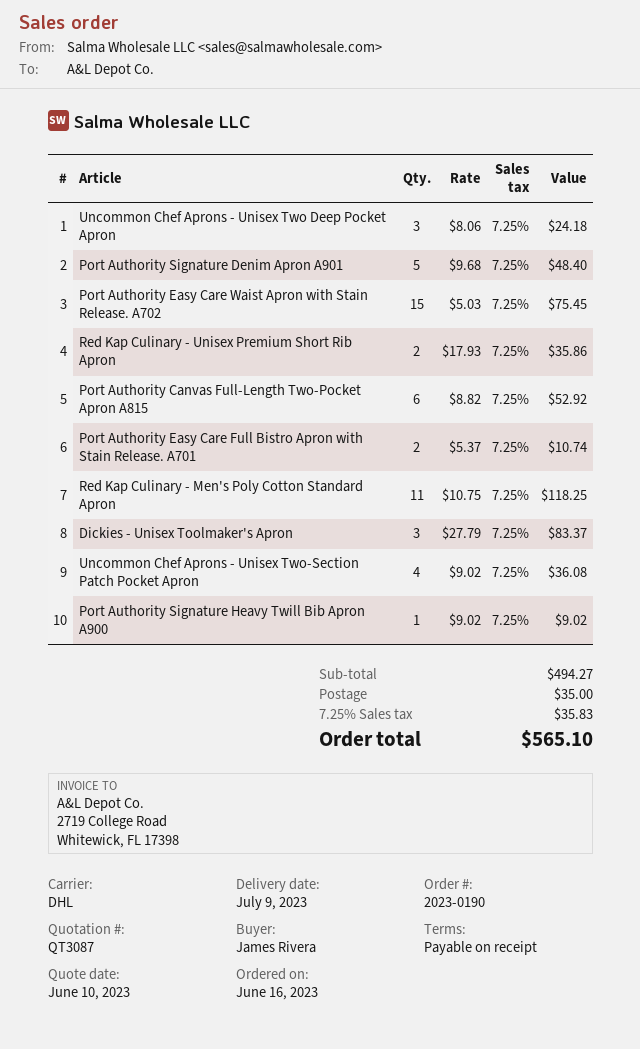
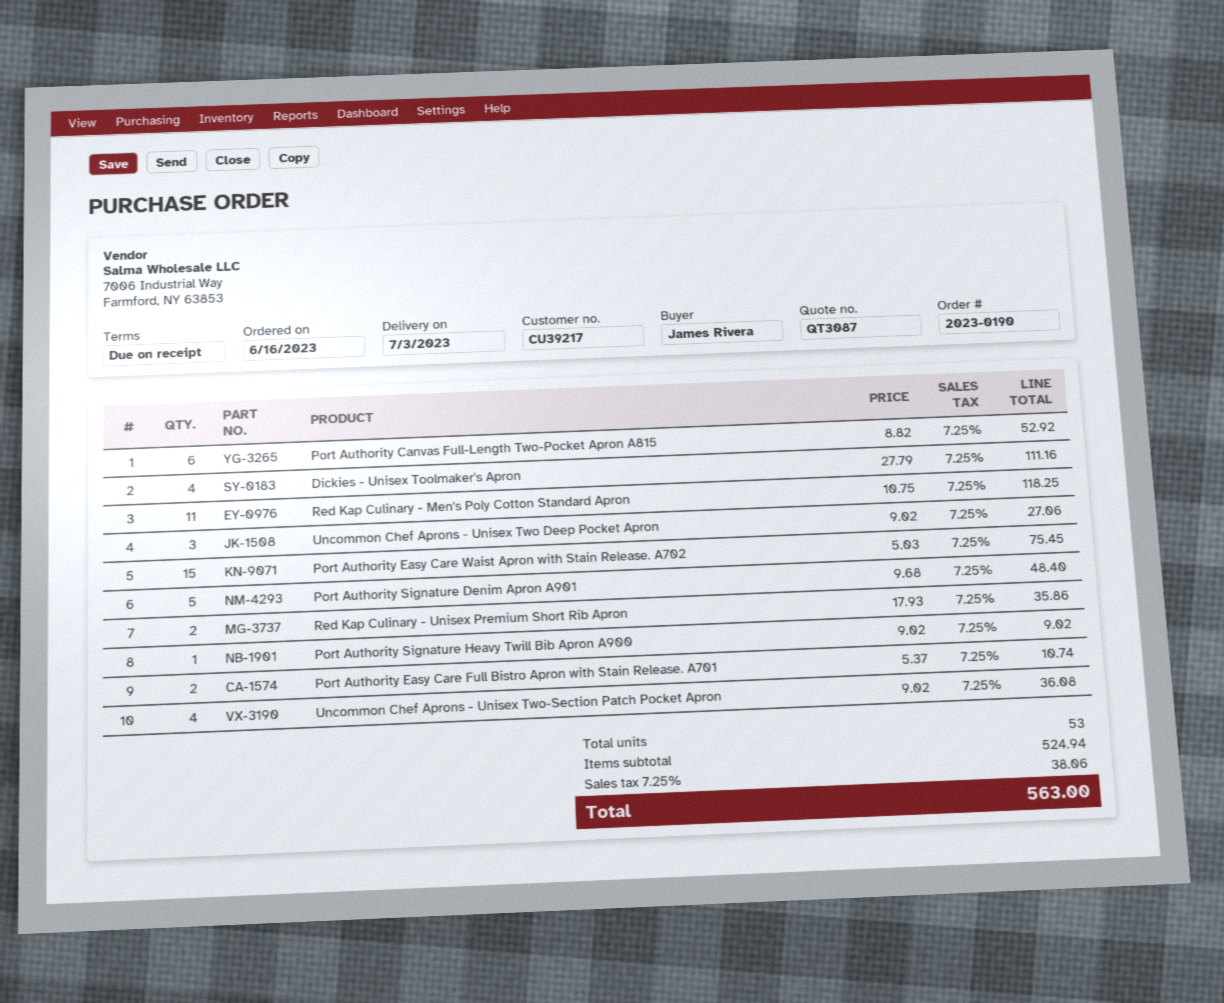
delivery date: 2023-07-09 -> 2023-07-03
Uncommon Chef Aprons - Unisex Two Deep Pocket Apron: 3 x 8.06 = 24.18 -> 3 x 9.02 = 27.06
Dickies - Unisex Toolmaker's Apron: 3 x 27.79 = 83.37 -> 4 x 27.79 = 111.16
subtotal: 494.27 -> 524.94
shipping: 35.00 -> none
tax: 7.25% = 35.83 -> 7.25% = 38.06
total: 565.10 -> 563.00

